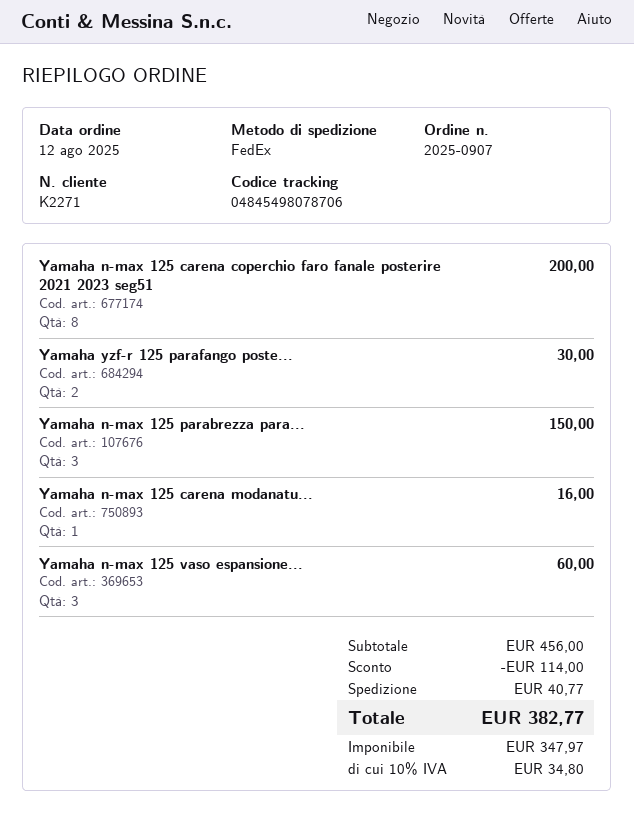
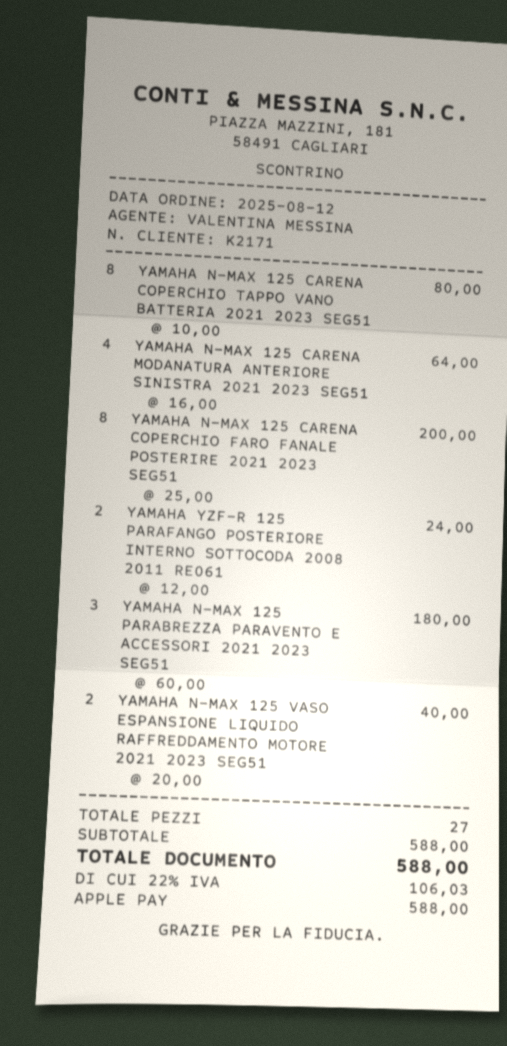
customer number: K2271 -> K2171
Yamaha yzf-r 125 parafango poste...: 2 for 30.00 -> 2 for 24.00
Yamaha n-max 125 parabrezza para...: 3 for 150.00 -> 3 for 180.00
Yamaha n-max 125 carena modanatu...: 1 for 16.00 -> 4 for 64.00
Yamaha n-max 125 vaso espansione...: 3 for 60.00 -> 2 for 40.00
YAMAHA N-MAX 125 CARENA COPERCHIO TAPPO VANO BATTERIA 2021 2023 SEG51: none -> 8 for 80.00
subtotal: 456.00 -> 588.00
discount: 114.00 -> none
shipping: 40.77 -> none
tax: 10% = 34.80 -> 22% = 106.03
total: 382.77 -> 588.00

